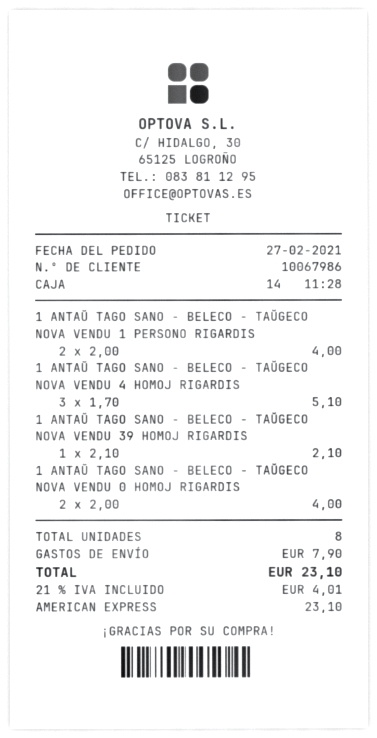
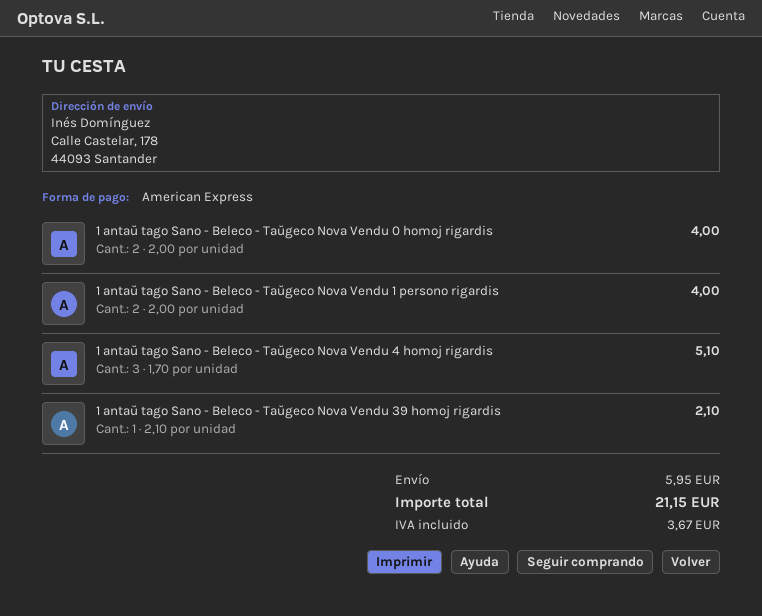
shipping: 7.90 -> 5.95
tax: 4.01 -> 3.67
total: 23.10 -> 21.15

